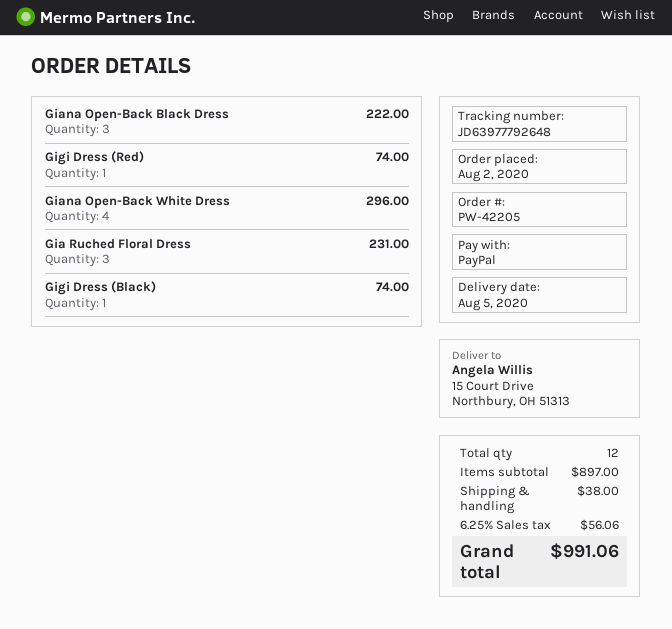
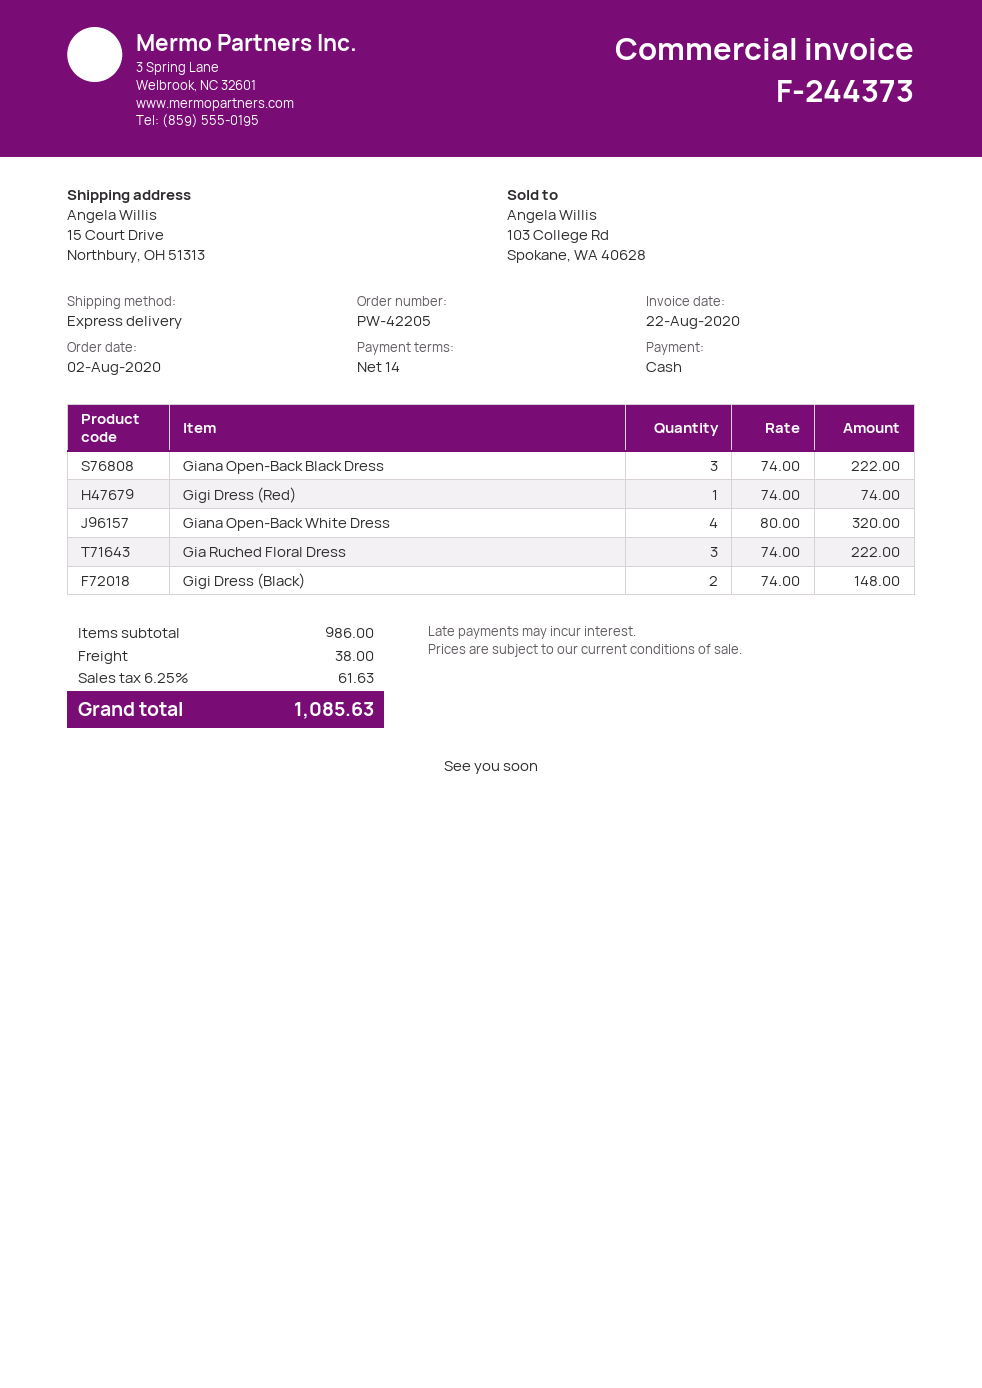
payment method: PayPal -> cash
Giana Open-Back White Dress: 4 for 296.00 -> 4 for 320.00
Gia Ruched Floral Dress: 3 for 231.00 -> 3 for 222.00
Gigi Dress (Black): 1 for 74.00 -> 2 for 148.00
subtotal: 897.00 -> 986.00
tax: 6.25% = 56.06 -> 6.25% = 61.63
total: 991.06 -> 1085.63

